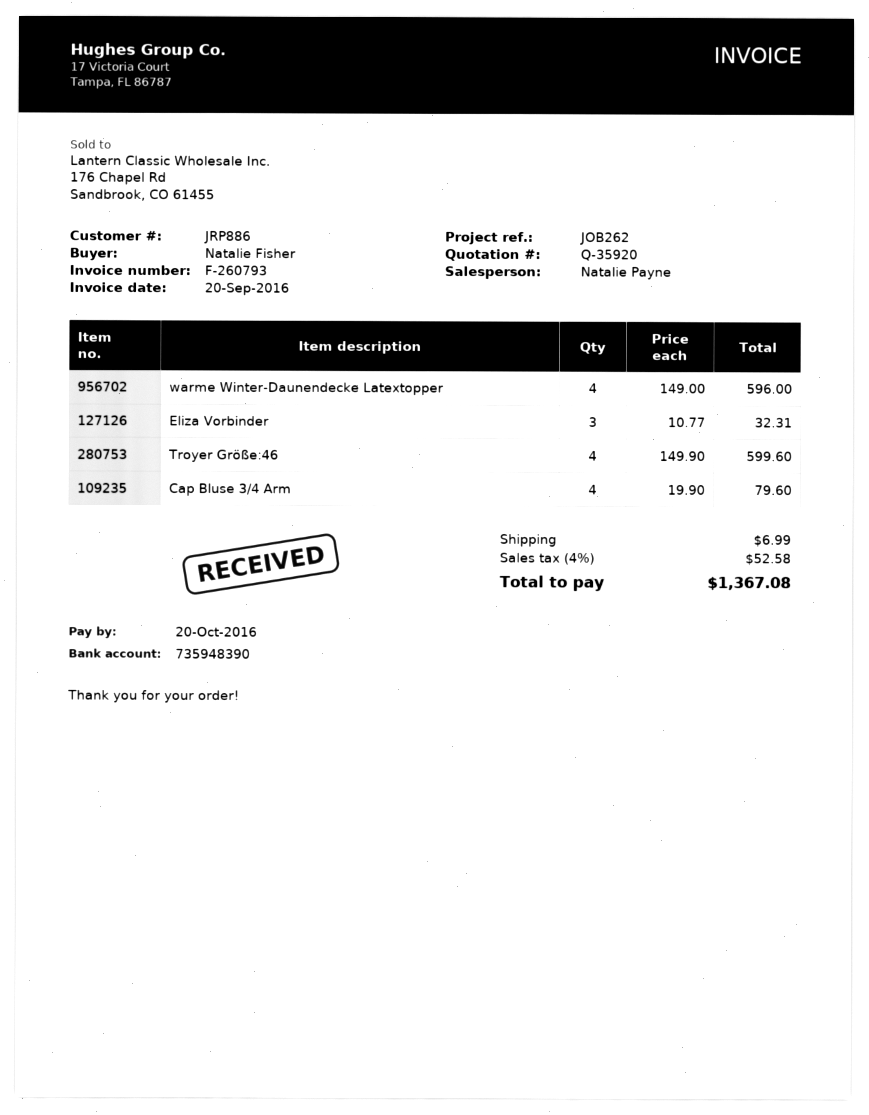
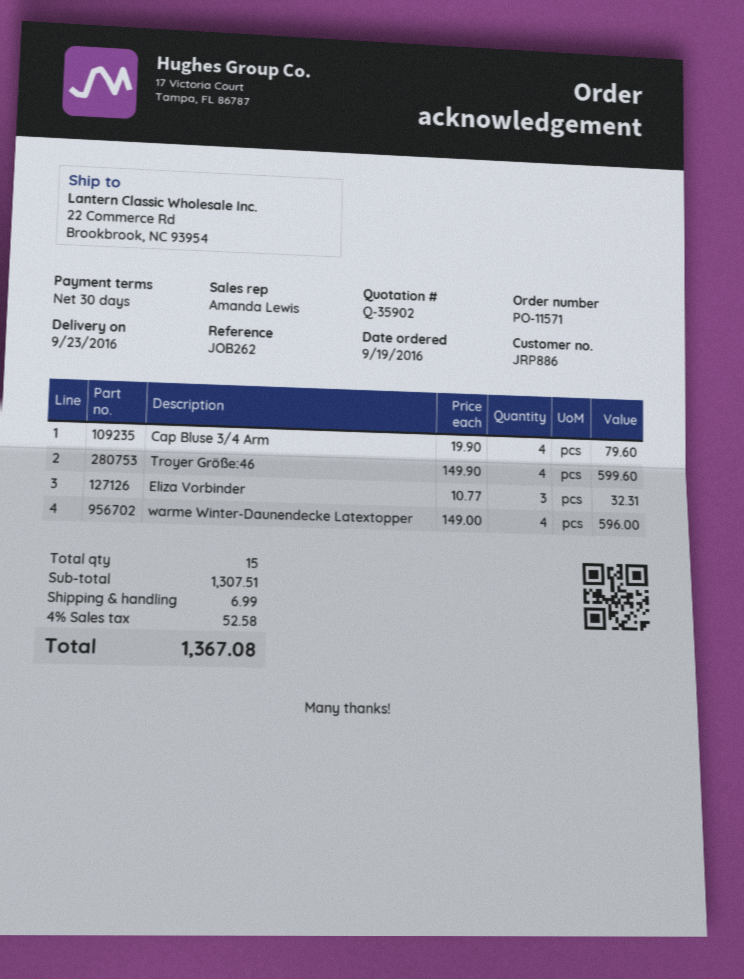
quote number: Q-35920 -> Q-35902
sales rep: Natalie Payne -> Amanda Lewis

